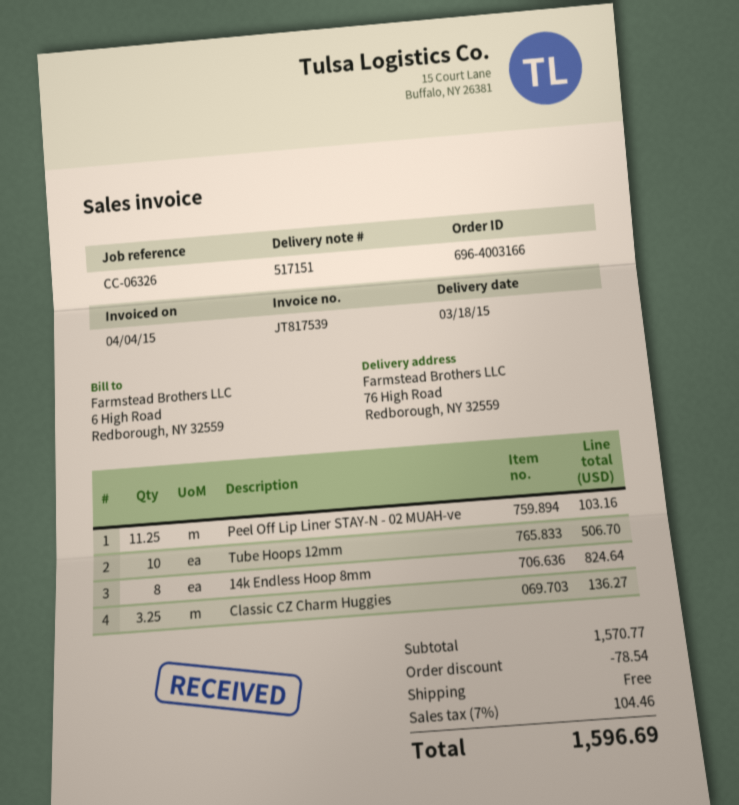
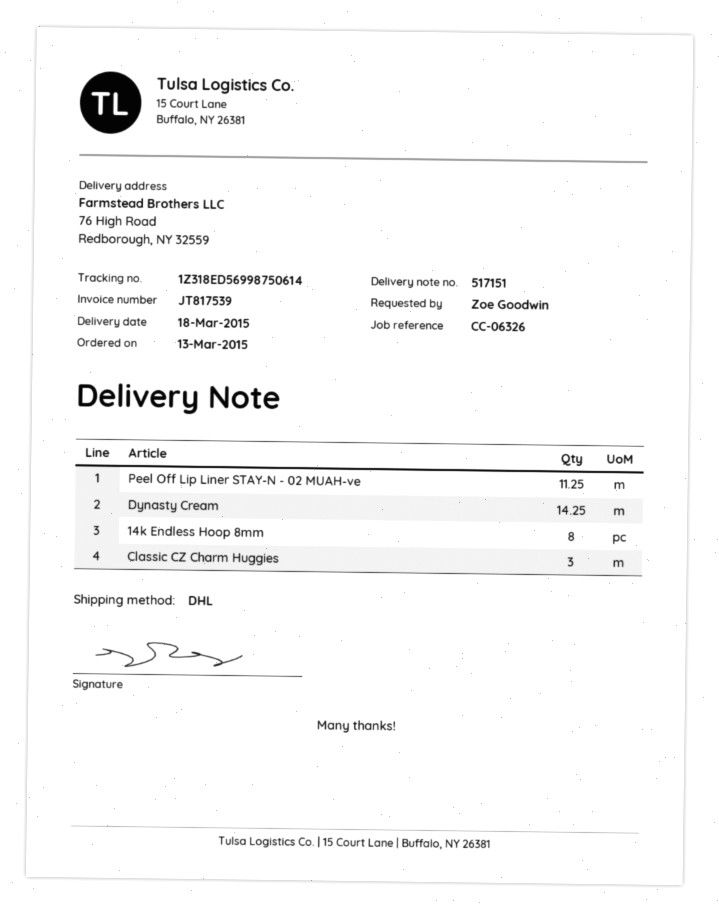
Tube Hoops 12mm: 10 -> none
Classic CZ Charm Huggies: 3.25 -> 3
Dynasty Cream: none -> 14.25

